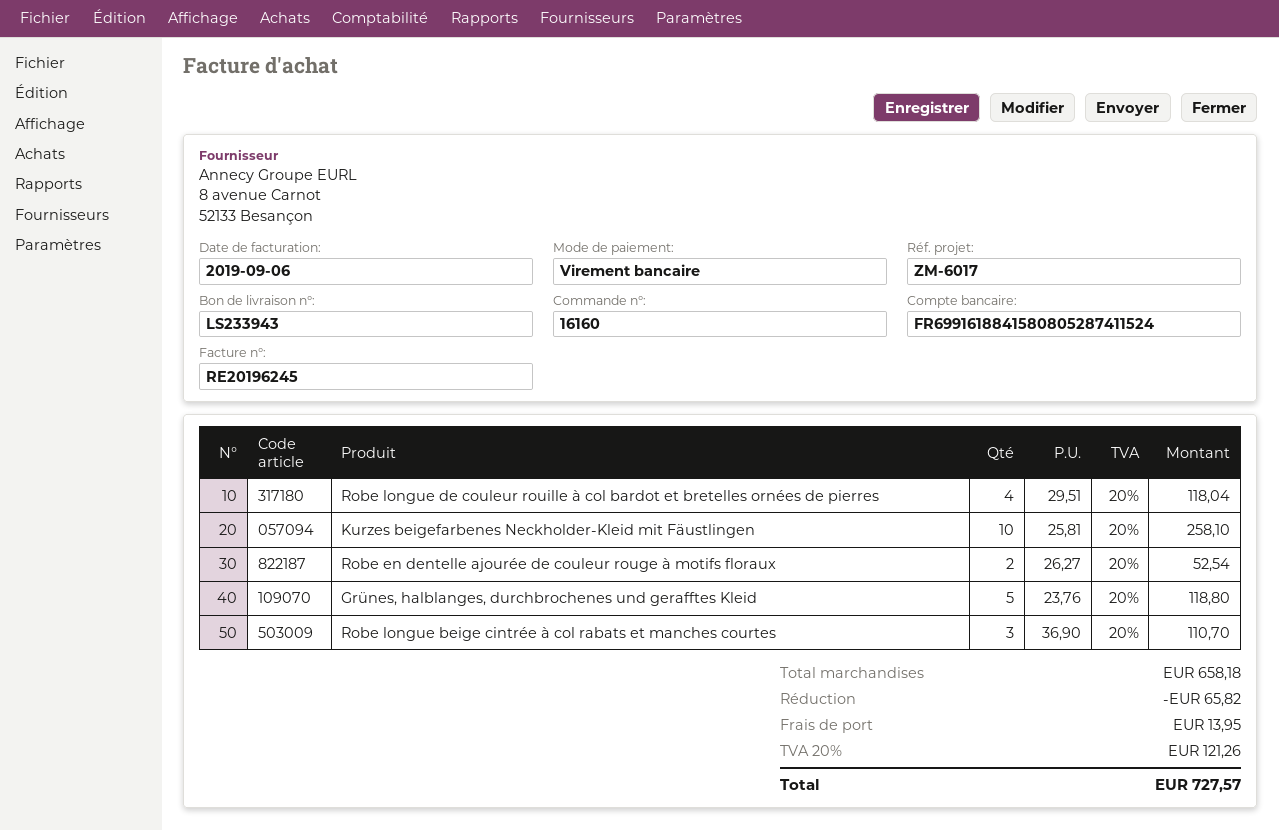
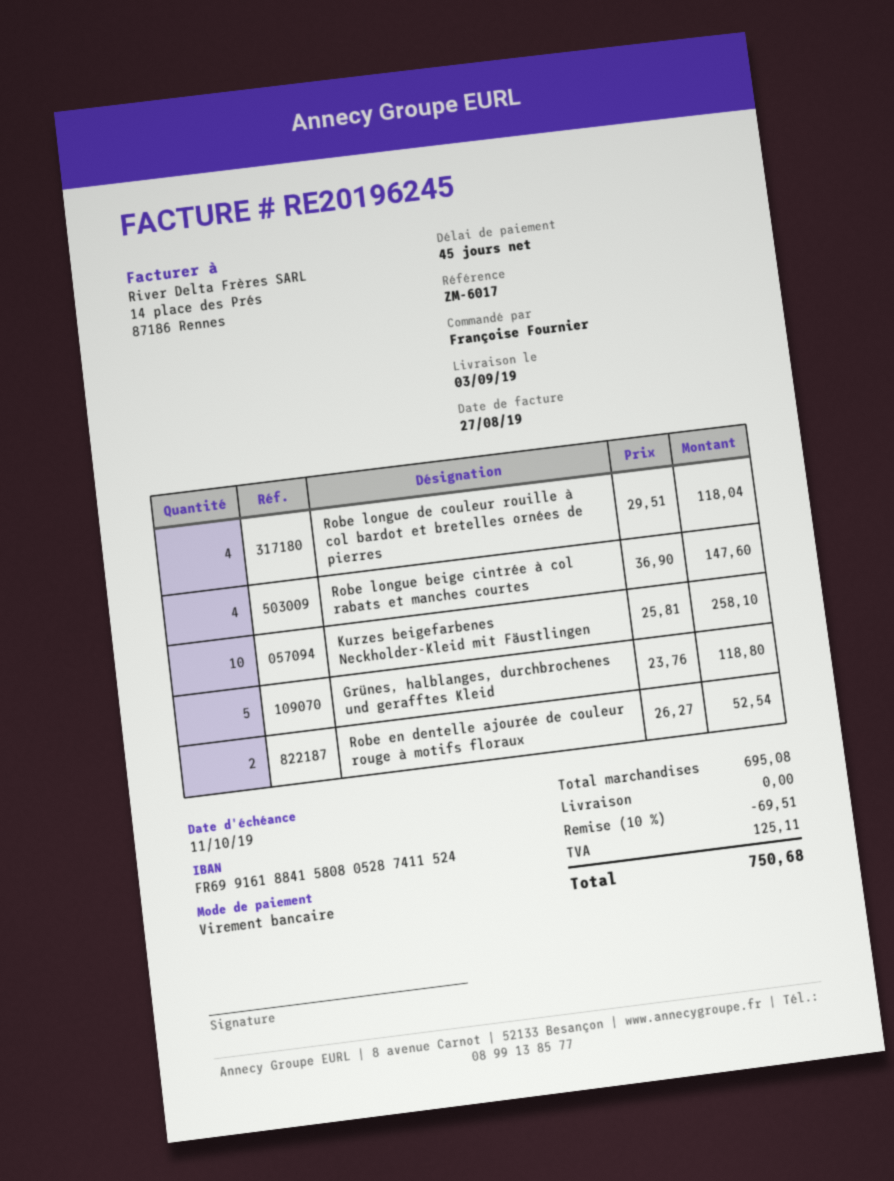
invoice date: 2019-09-06 -> 2019-08-27
Robe longue beige cintrée à col rabats et manches courtes: 3 x 36.90 = 110.70 -> 4 x 36.90 = 147.60
subtotal: 658.18 -> 695.08
discount: 65.82 -> 69.51
shipping: 13.95 -> 0.00
tax: 121.26 -> 125.11
total: 727.57 -> 750.68

